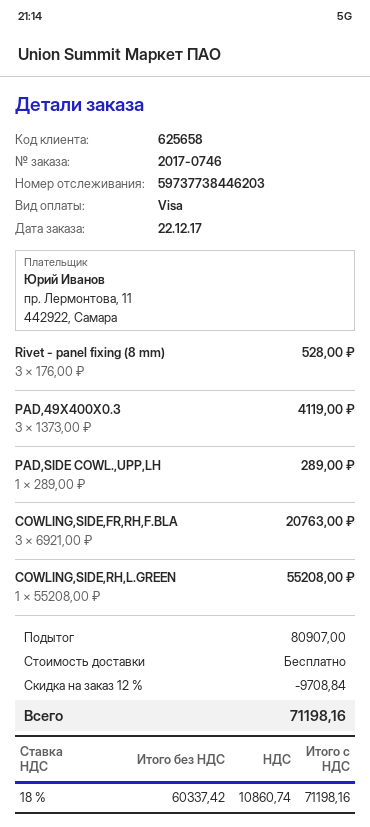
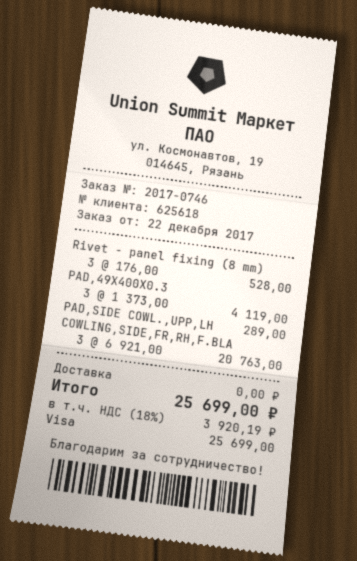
customer number: 625658 -> 625618
COWLING,SIDE,RH,L.GREEN: 1 x 55208.00 = 55208.00 -> none
discount: 12% = 9708.84 -> none
tax: 18% = 10860.74 -> 18% = 3920.19
total: 71198.16 -> 25699.00

